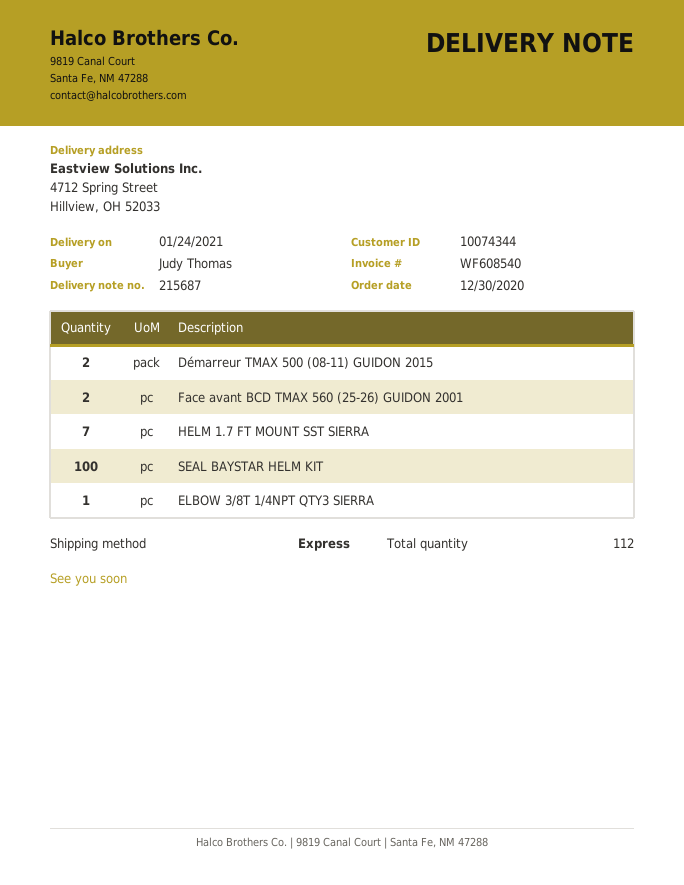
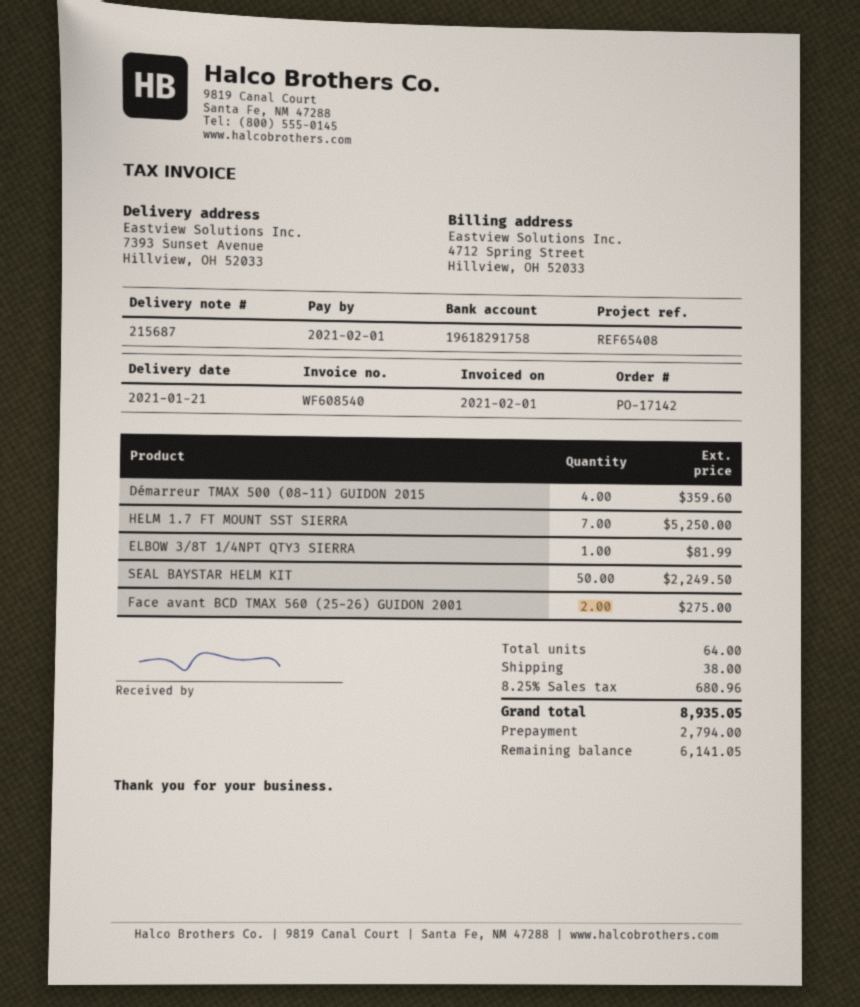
delivery date: 2021-01-24 -> 2021-01-21
ship to: 4712 Spring Street, Hillview, OH 52033 -> 7393 Sunset Avenue, Hillview, OH 52033
Démarreur TMAX 500 (08-11) GUIDON 2015: 2 -> 4
SEAL BAYSTAR HELM KIT: 100 -> 50
total quantity: 112 -> 64

